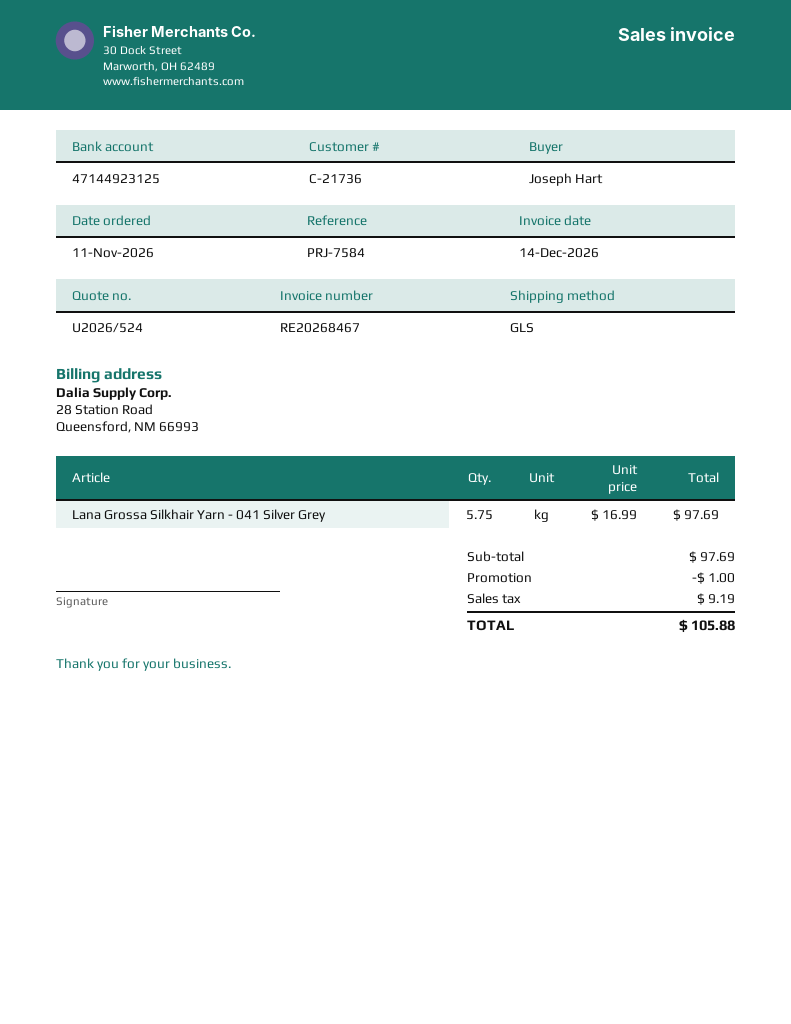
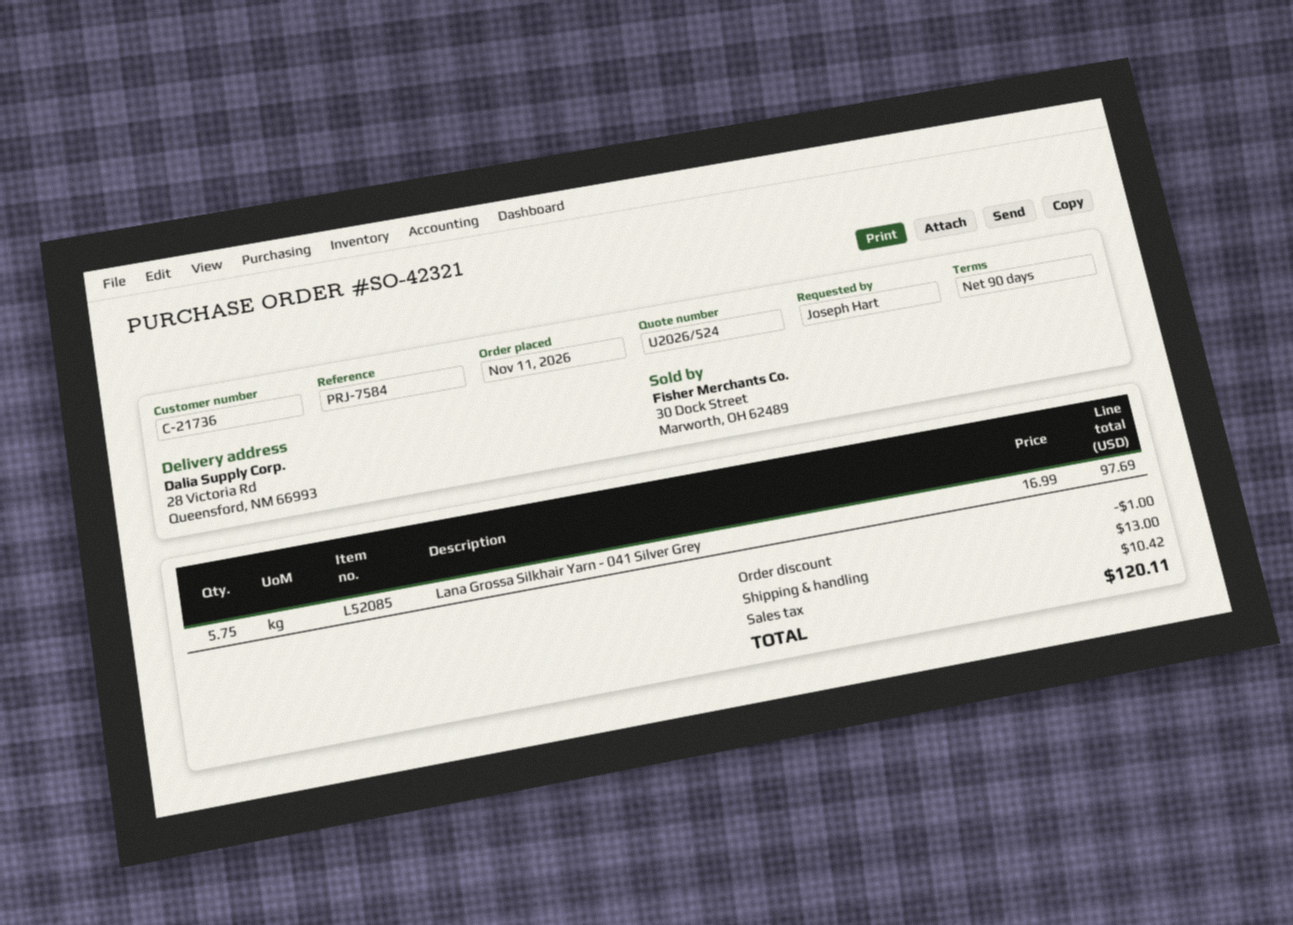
shipping: none -> 13.00
tax: 9.19 -> 10.42
total: 105.88 -> 120.11

